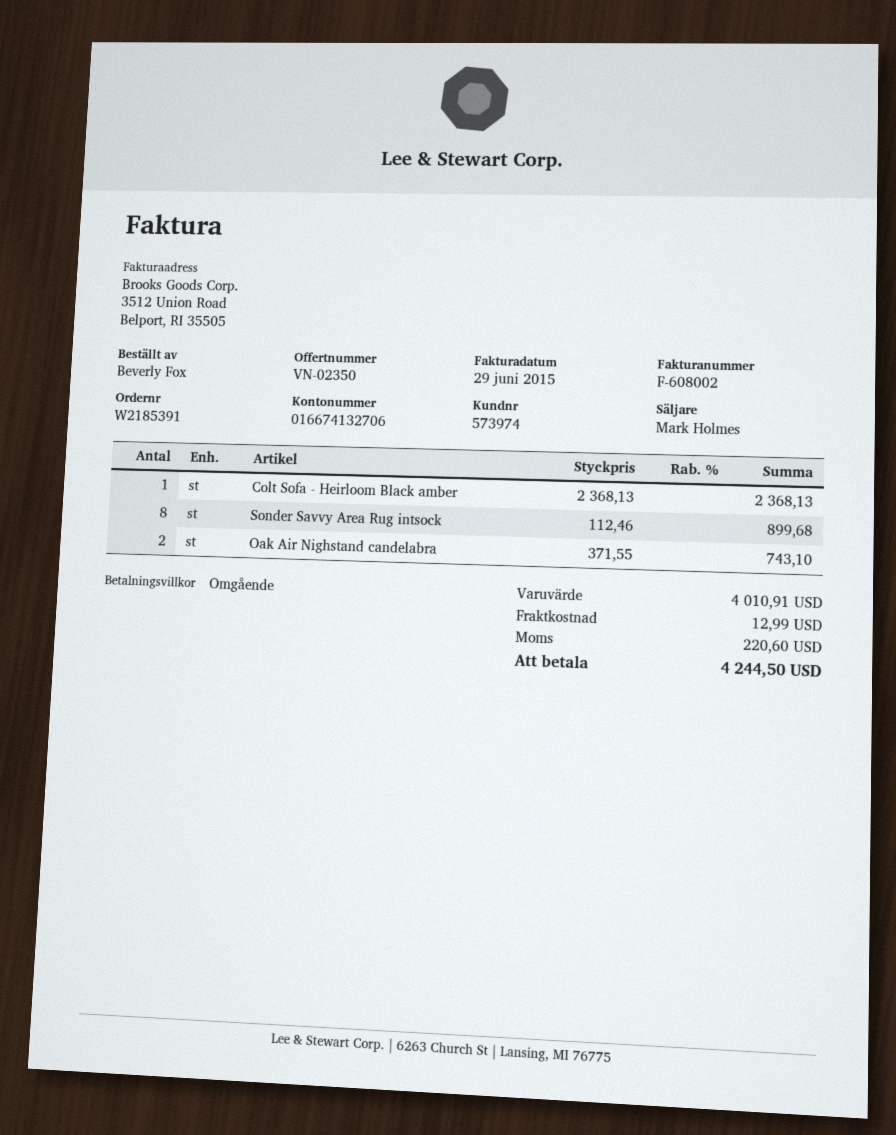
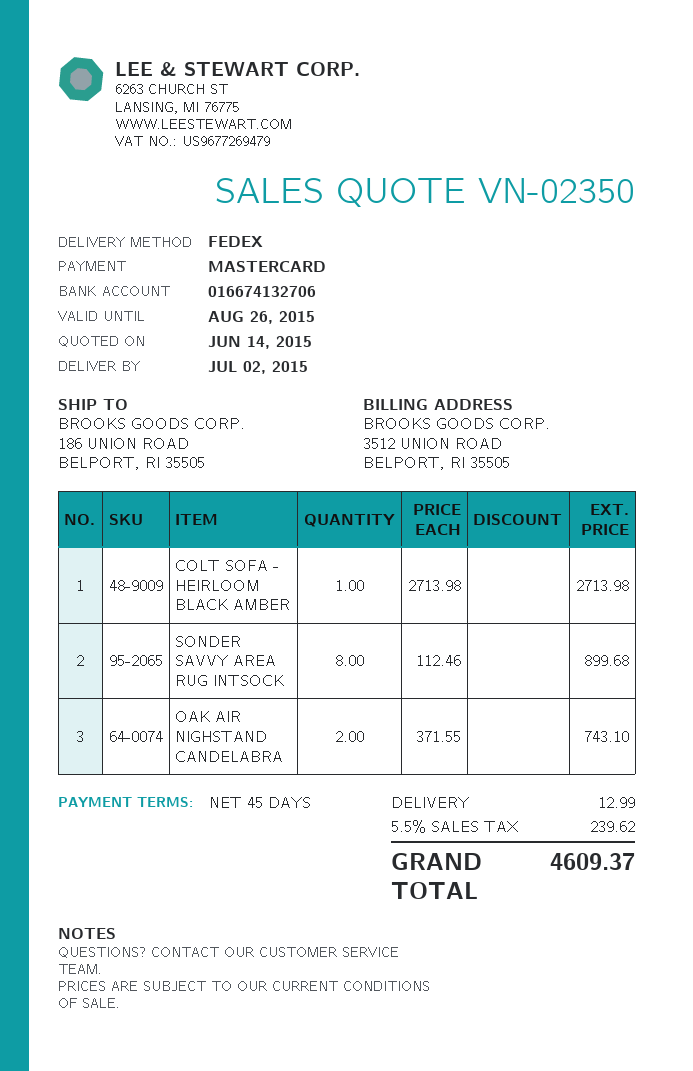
payment terms: on receipt -> 45 days
Colt Sofa - Heirloom Black amber: 1 x 2368.13 = 2368.13 -> 1 x 2713.98 = 2713.98
tax: 220.60 -> 239.62
total: 4244.50 -> 4609.37

